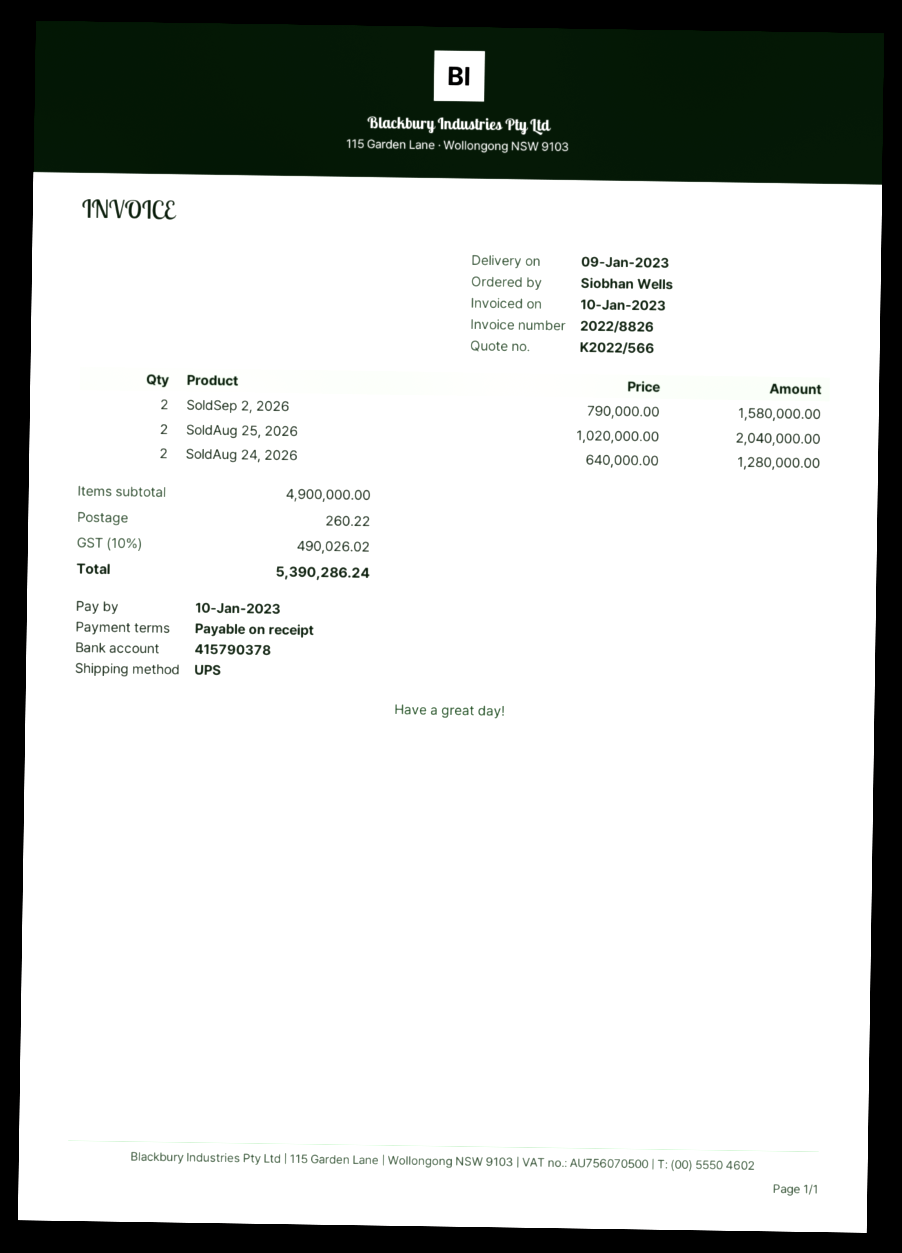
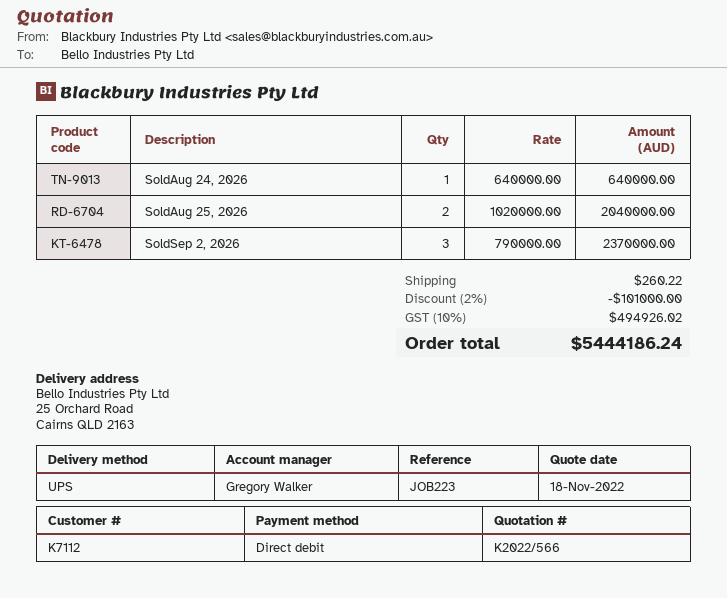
SoldSep 2, 2026: 2 x 790000.00 = 1580000.00 -> 3 x 790000.00 = 2370000.00
SoldAug 24, 2026: 2 x 640000.00 = 1280000.00 -> 1 x 640000.00 = 640000.00
discount: none -> 2% = 101000.00
tax: 10% = 490026.02 -> 10% = 494926.02
total: 5390286.24 -> 5444186.24

